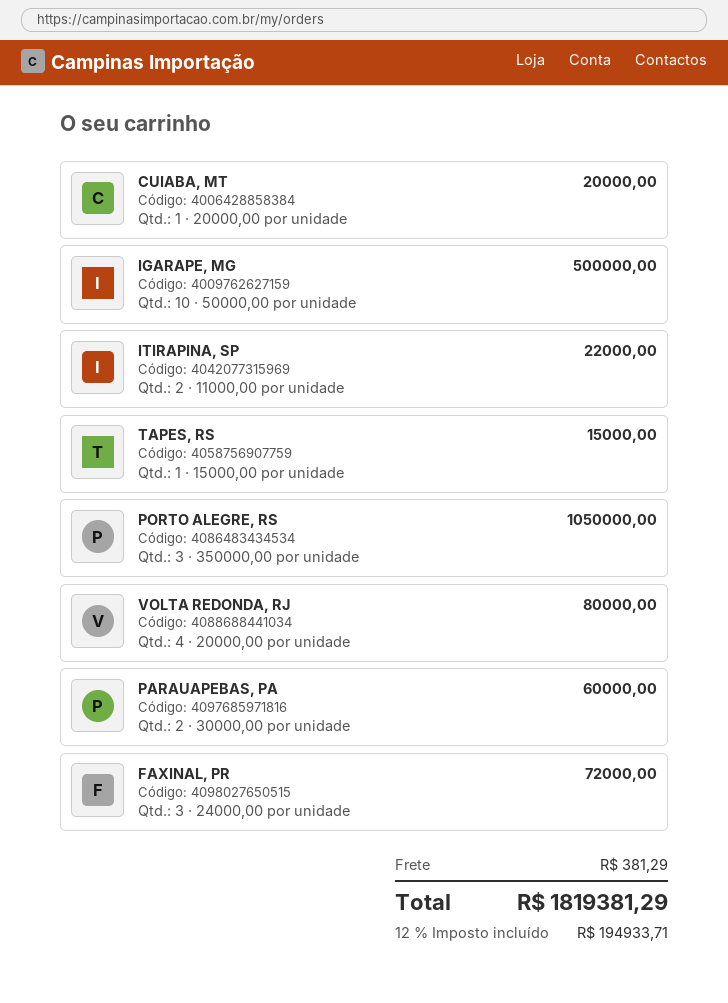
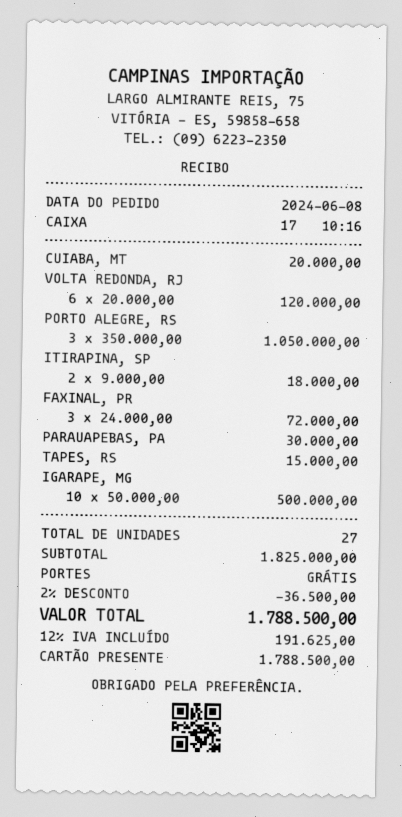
ITIRAPINA, SP: 2 x 11000.00 = 22000.00 -> 2 x 9000.00 = 18000.00
VOLTA REDONDA, RJ: 4 x 20000.00 = 80000.00 -> 6 x 20000.00 = 120000.00
PARAUAPEBAS, PA: 2 x 30000.00 = 60000.00 -> 1 x 30000.00 = 30000.00
discount: none -> 2% = 36500.00
shipping: 381.29 -> 0.00
tax: 12% = 194933.71 -> 12% = 191625.00
total: 1819381.29 -> 1788500.00

